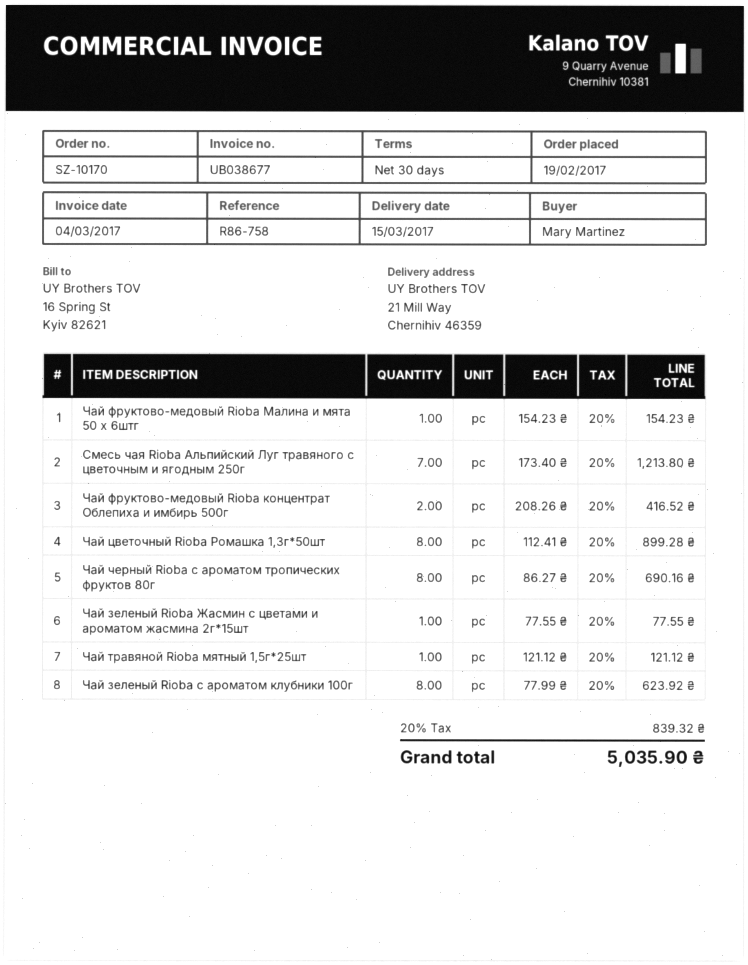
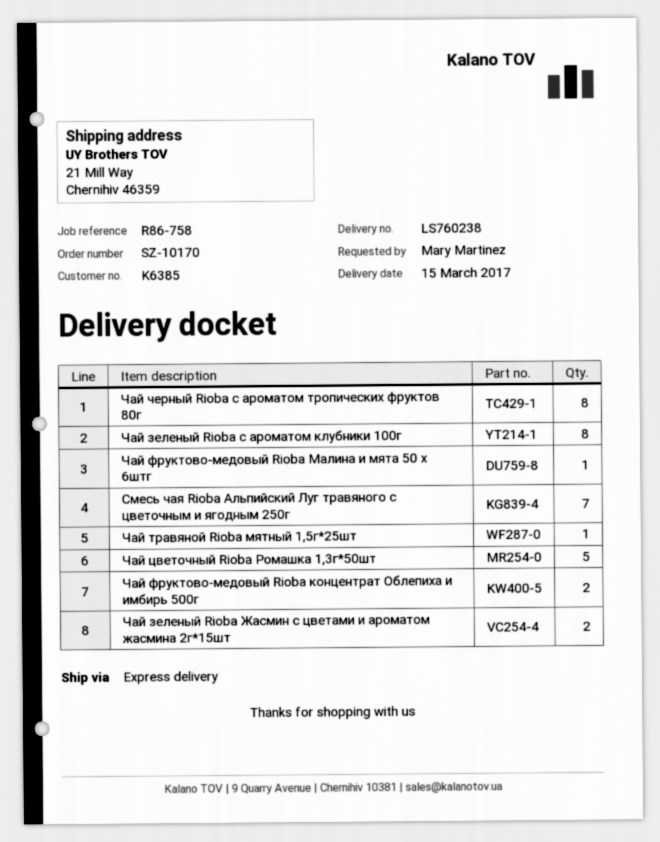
Чай цветочный Rioba Ромашка 1,3г*50шт: 8 -> 5
Чай зеленый Rioba Жасмин с цветами и ароматом жасмина 2г*15шт: 1 -> 2

